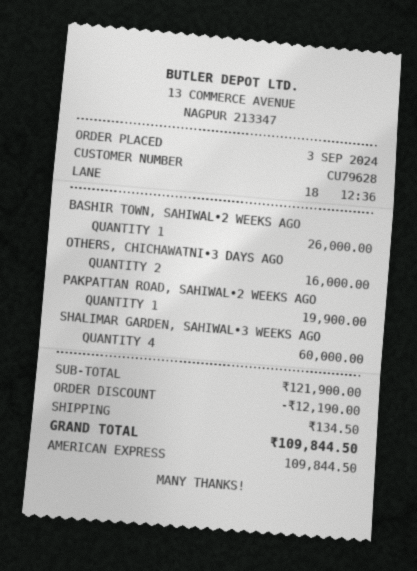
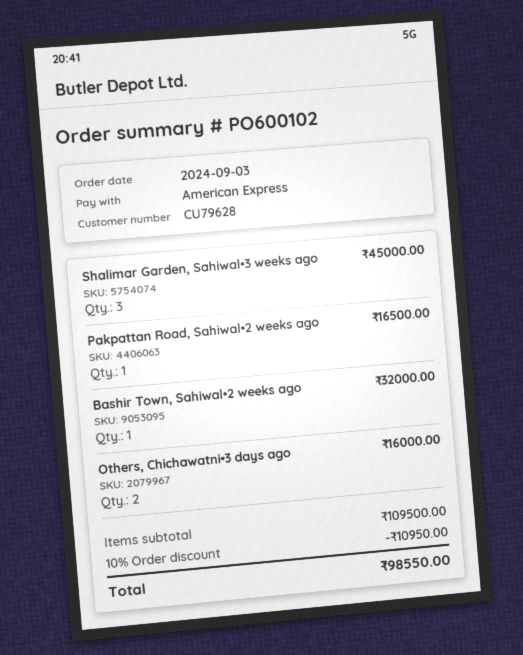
BASHIR TOWN, SAHIWAL•2 WEEKS AGO: 1 for 26000.00 -> 1 for 32000.00
PAKPATTAN ROAD, SAHIWAL•2 WEEKS AGO: 1 for 19900.00 -> 1 for 16500.00
SHALIMAR GARDEN, SAHIWAL•3 WEEKS AGO: 4 for 60000.00 -> 3 for 45000.00
subtotal: 121900.00 -> 109500.00
discount: 12190.00 -> 10950.00
shipping: 134.50 -> none
total: 109844.50 -> 98550.00

